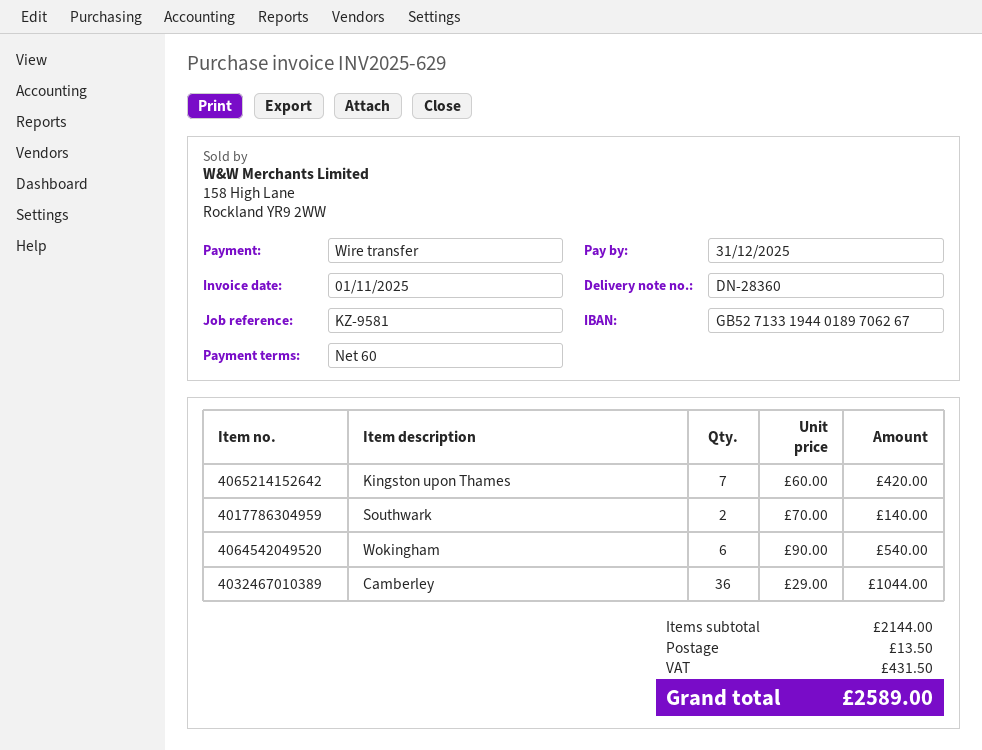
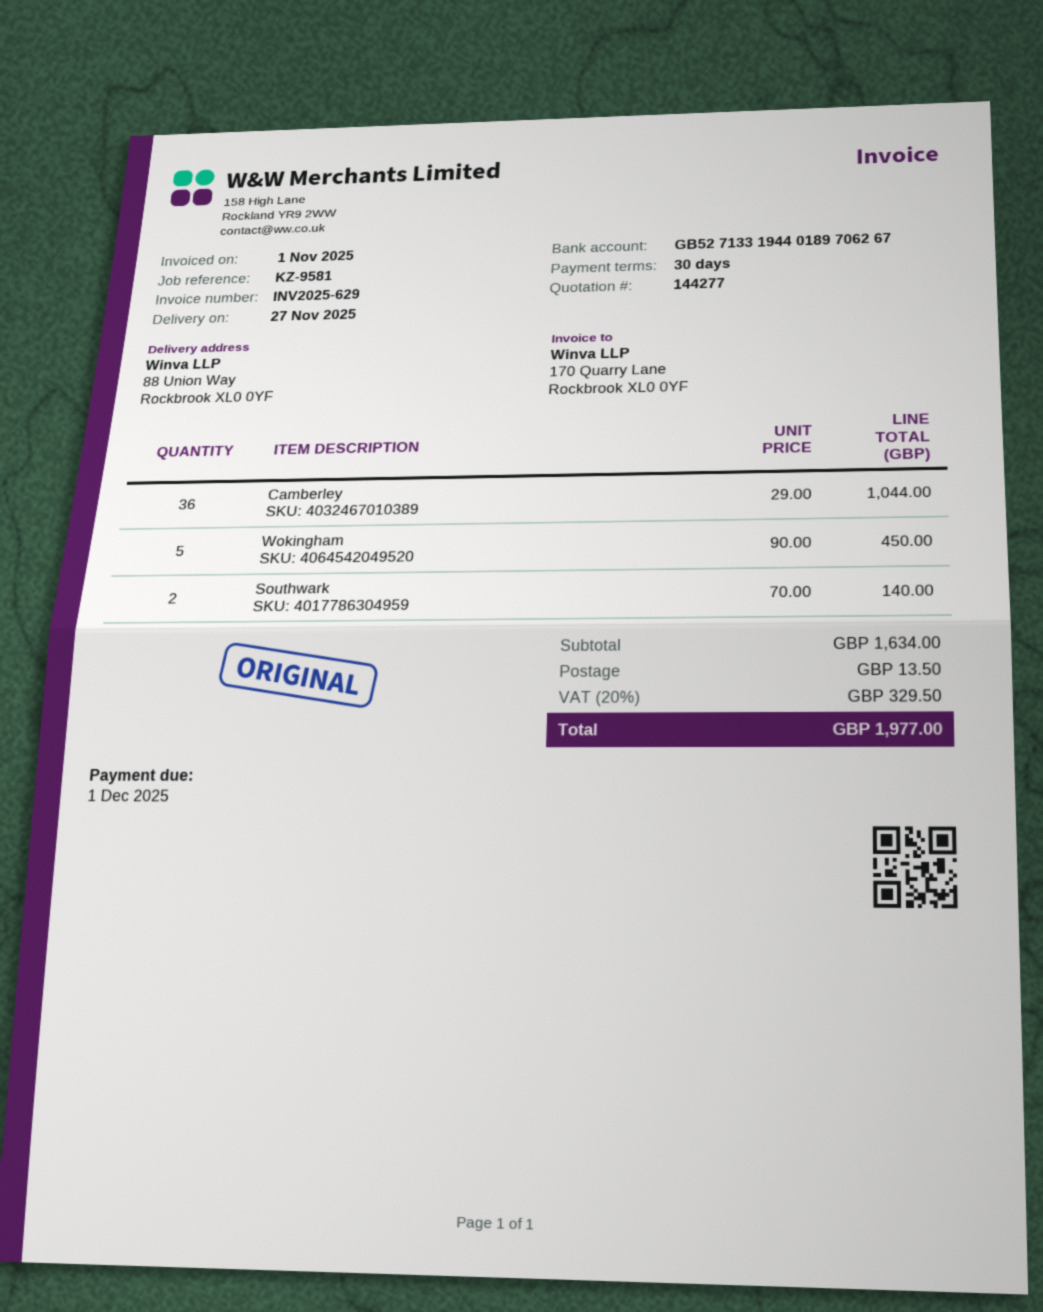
payment terms: 60 days -> 30 days
due date: 2025-12-31 -> 2025-12-01
Kingston upon Thames: 7 x 60.00 = 420.00 -> none
Wokingham: 6 x 90.00 = 540.00 -> 5 x 90.00 = 450.00
subtotal: 2144.00 -> 1634.00
tax: 431.50 -> 329.50
total: 2589.00 -> 1977.00

